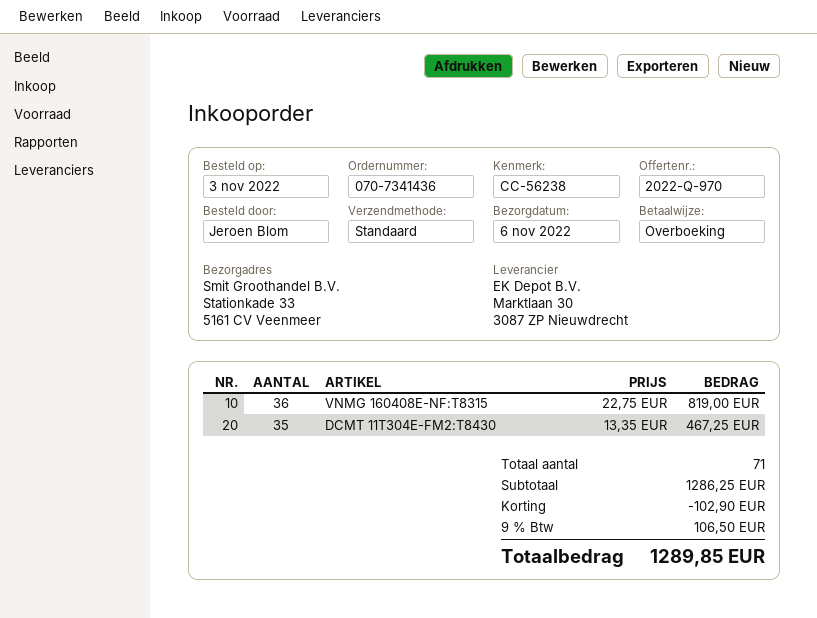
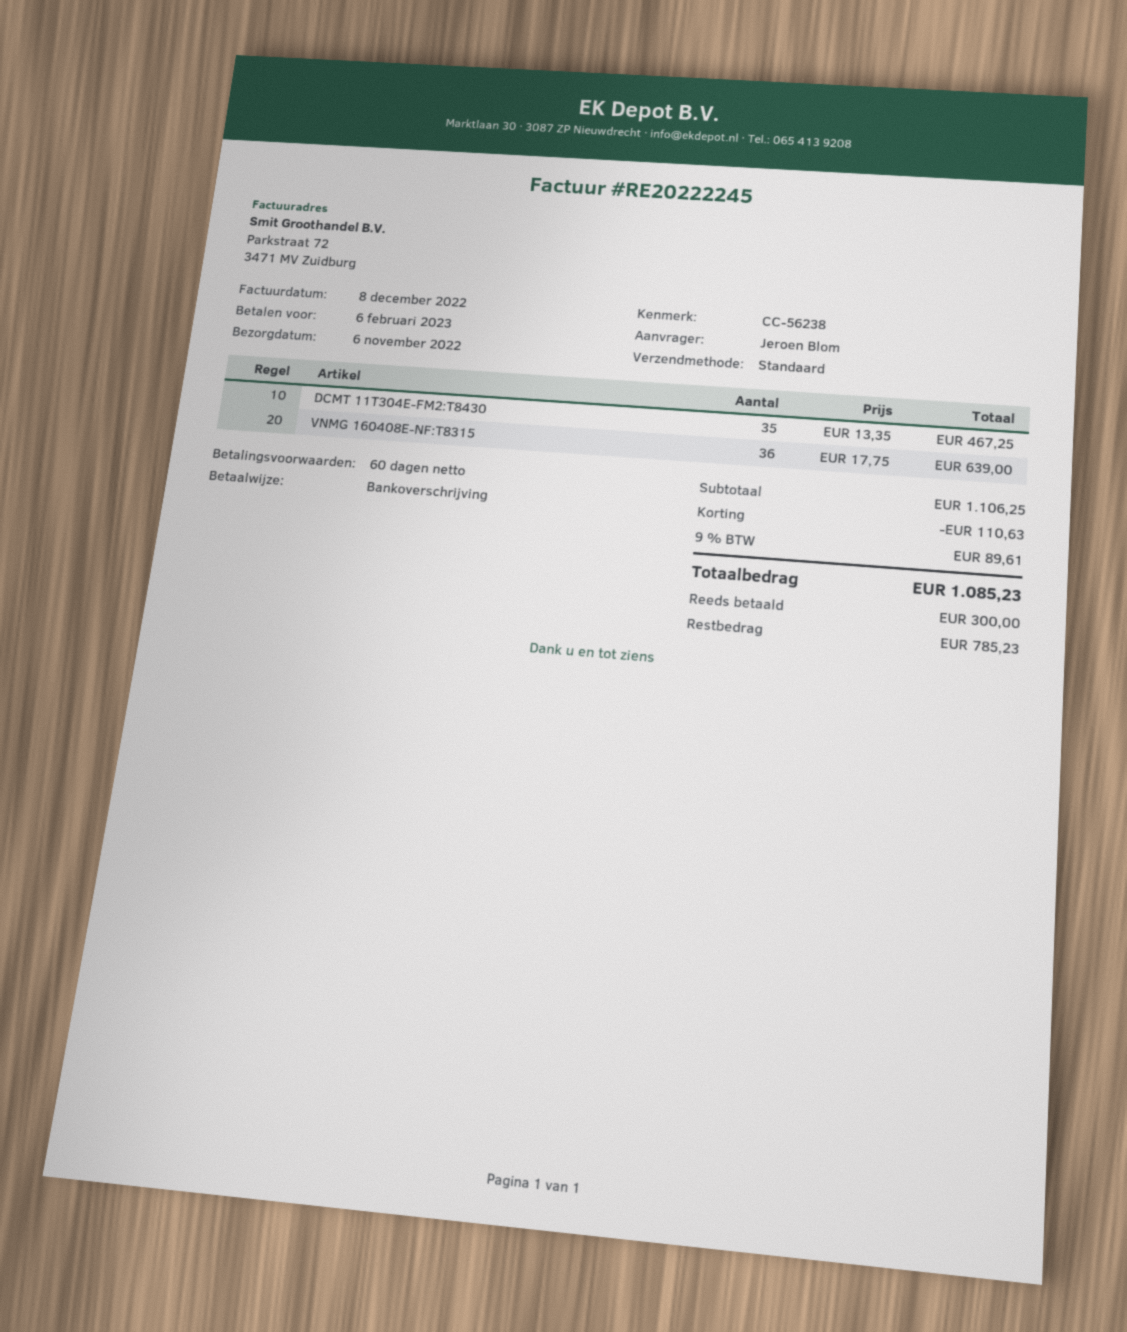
VNMG 160408E-NF:T8315: 36 x 22.75 = 819.00 -> 36 x 17.75 = 639.00
subtotal: 1286.25 -> 1106.25
discount: 102.90 -> 110.63
tax: 9% = 106.50 -> 9% = 89.61
total: 1289.85 -> 1085.23

